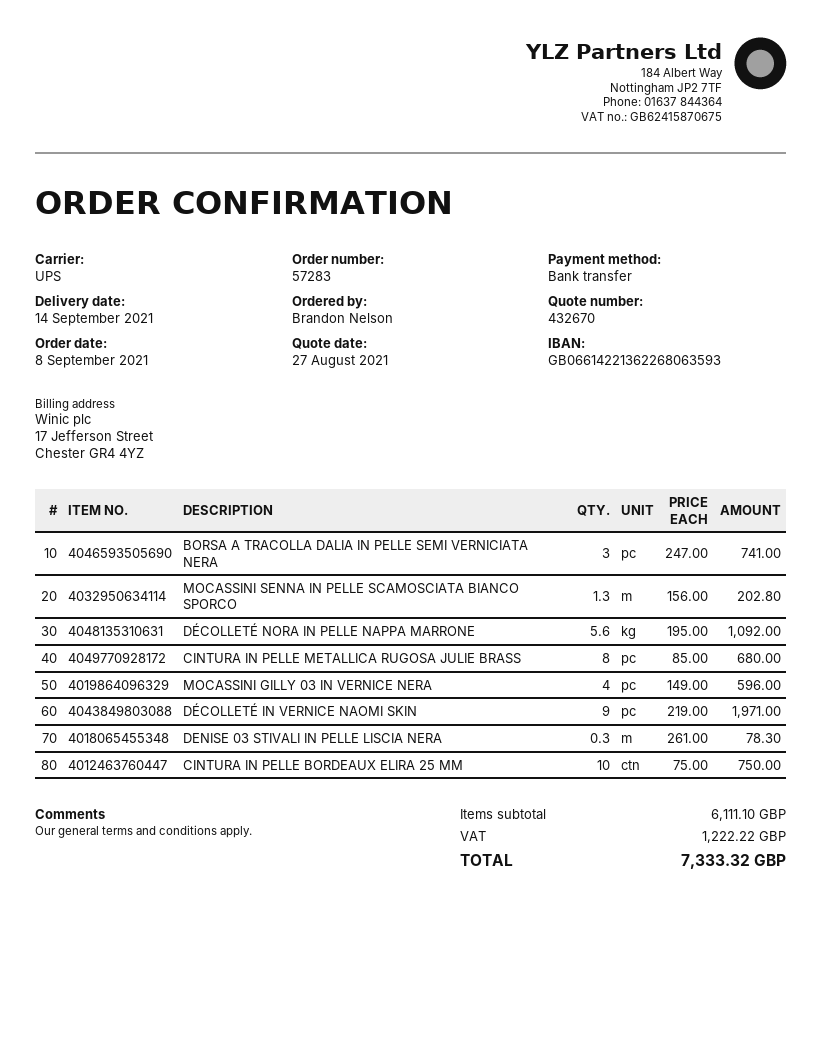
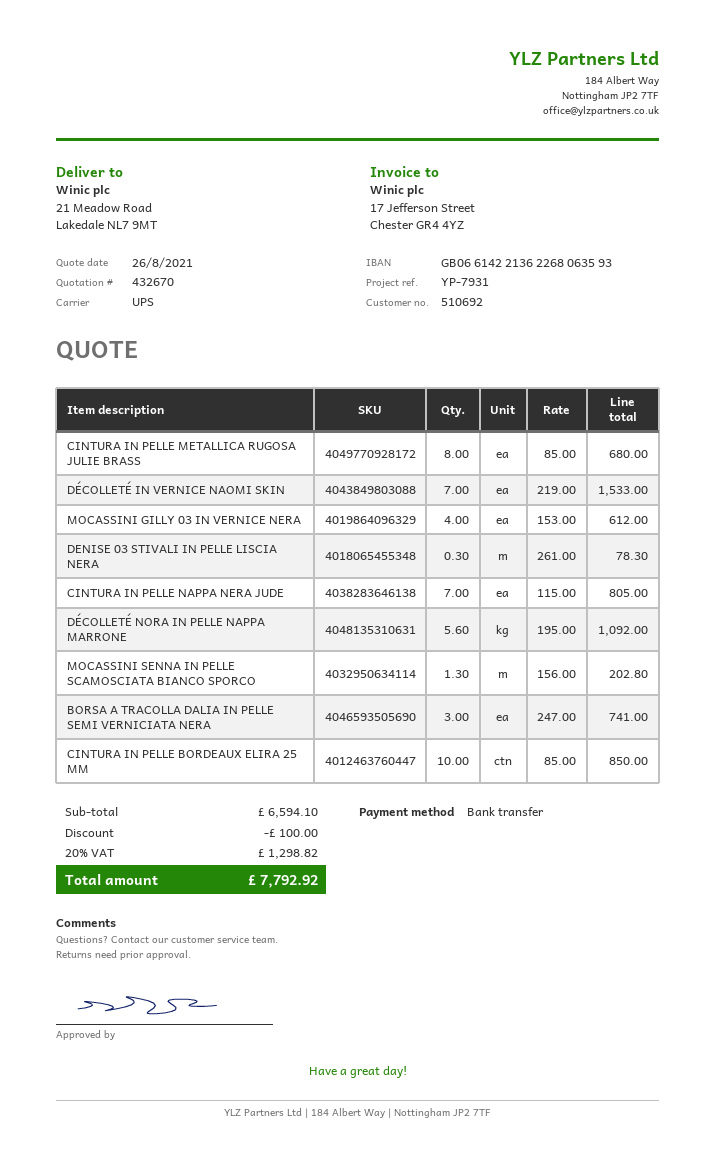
quote date: 2021-08-27 -> 2021-08-26
MOCASSINI GILLY 03 IN VERNICE NERA: 4 x 149.00 = 596.00 -> 4 x 153.00 = 612.00
DÉCOLLETÉ IN VERNICE NAOMI SKIN: 9 x 219.00 = 1971.00 -> 7 x 219.00 = 1533.00
CINTURA IN PELLE BORDEAUX ELIRA 25 MM: 10 x 75.00 = 750.00 -> 10 x 85.00 = 850.00
CINTURA IN PELLE NAPPA NERA JUDE: none -> 7 x 115.00 = 805.00
subtotal: 6111.10 -> 6594.10
discount: none -> 100.00
tax: 1222.22 -> 1298.82
total: 7333.32 -> 7792.92

